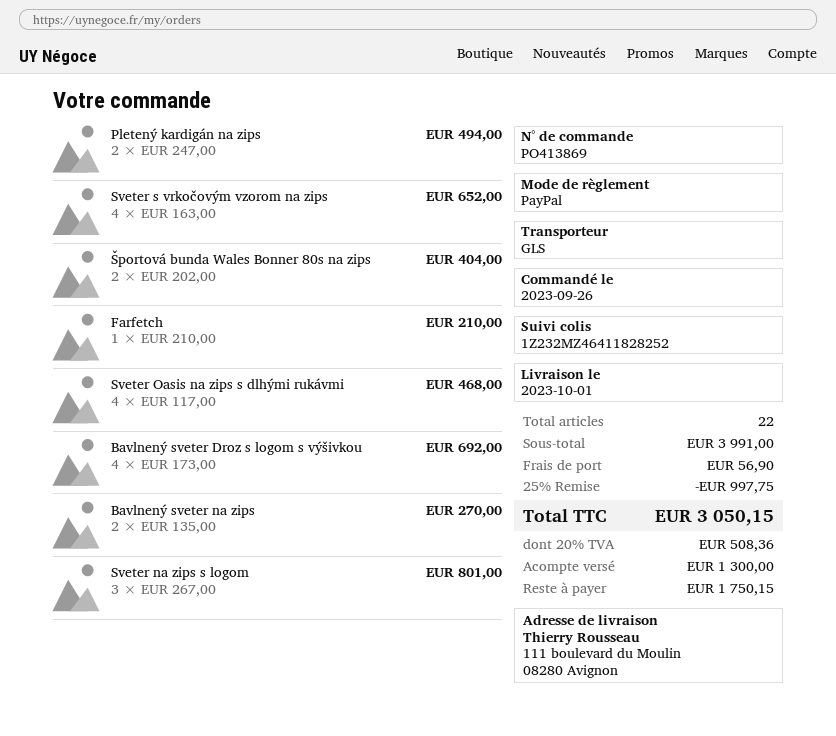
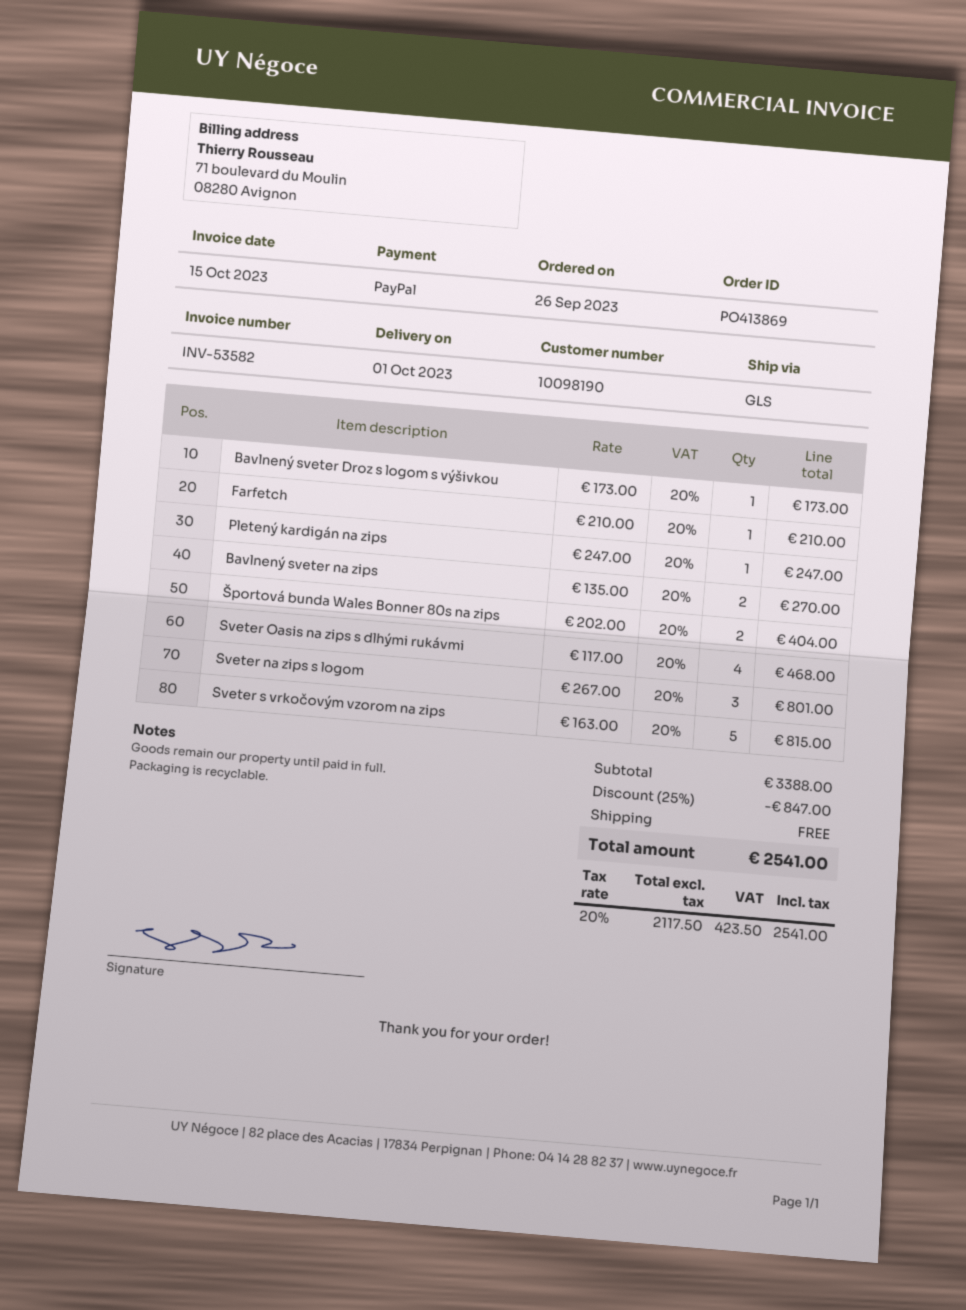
Pletený kardigán na zips: 2 x 247.00 = 494.00 -> 1 x 247.00 = 247.00
Sveter s vrkočovým vzorom na zips: 4 x 163.00 = 652.00 -> 5 x 163.00 = 815.00
Bavlnený sveter Droz s logom s výšivkou: 4 x 173.00 = 692.00 -> 1 x 173.00 = 173.00
subtotal: 3991.00 -> 3388.00
discount: 25% = 997.75 -> 25% = 847.00
shipping: 56.90 -> 0.00
tax: 20% = 508.36 -> 20% = 423.50
total: 3050.15 -> 2541.00

